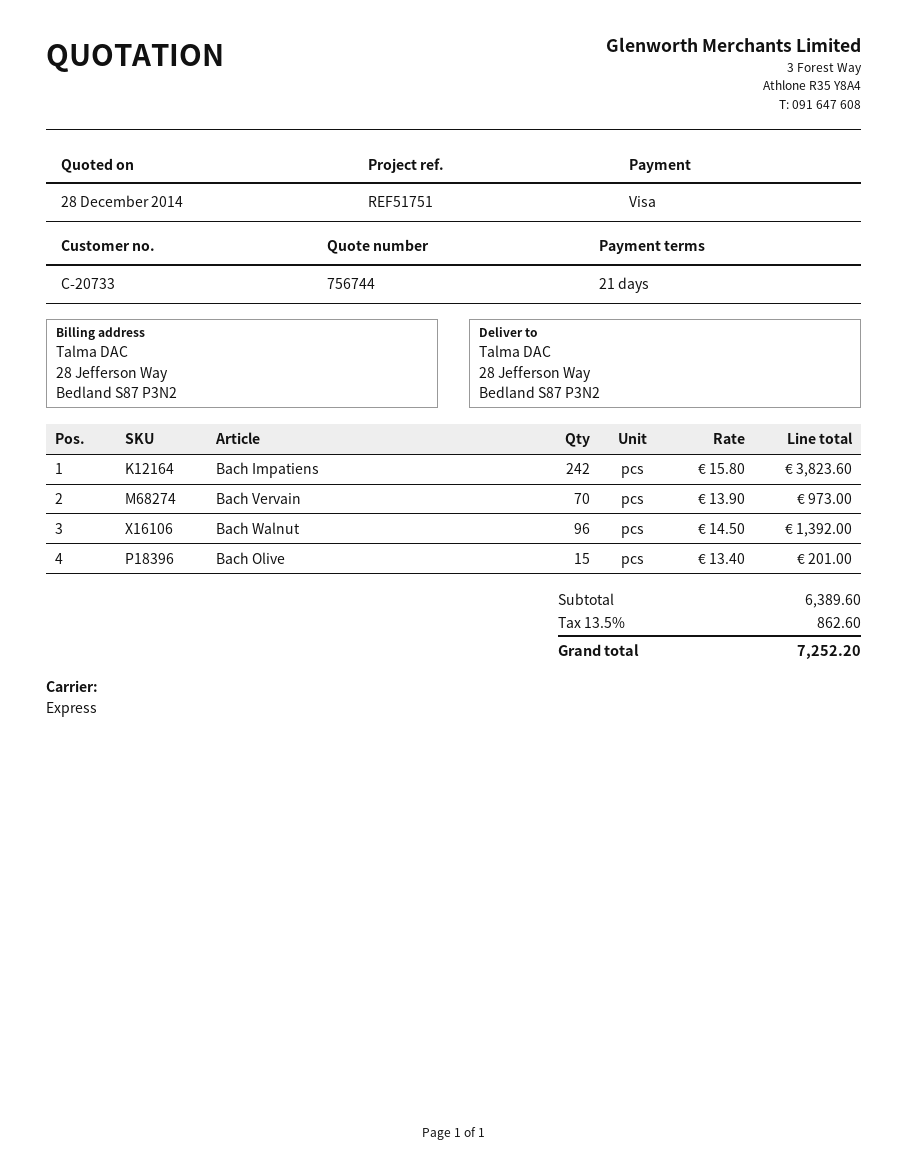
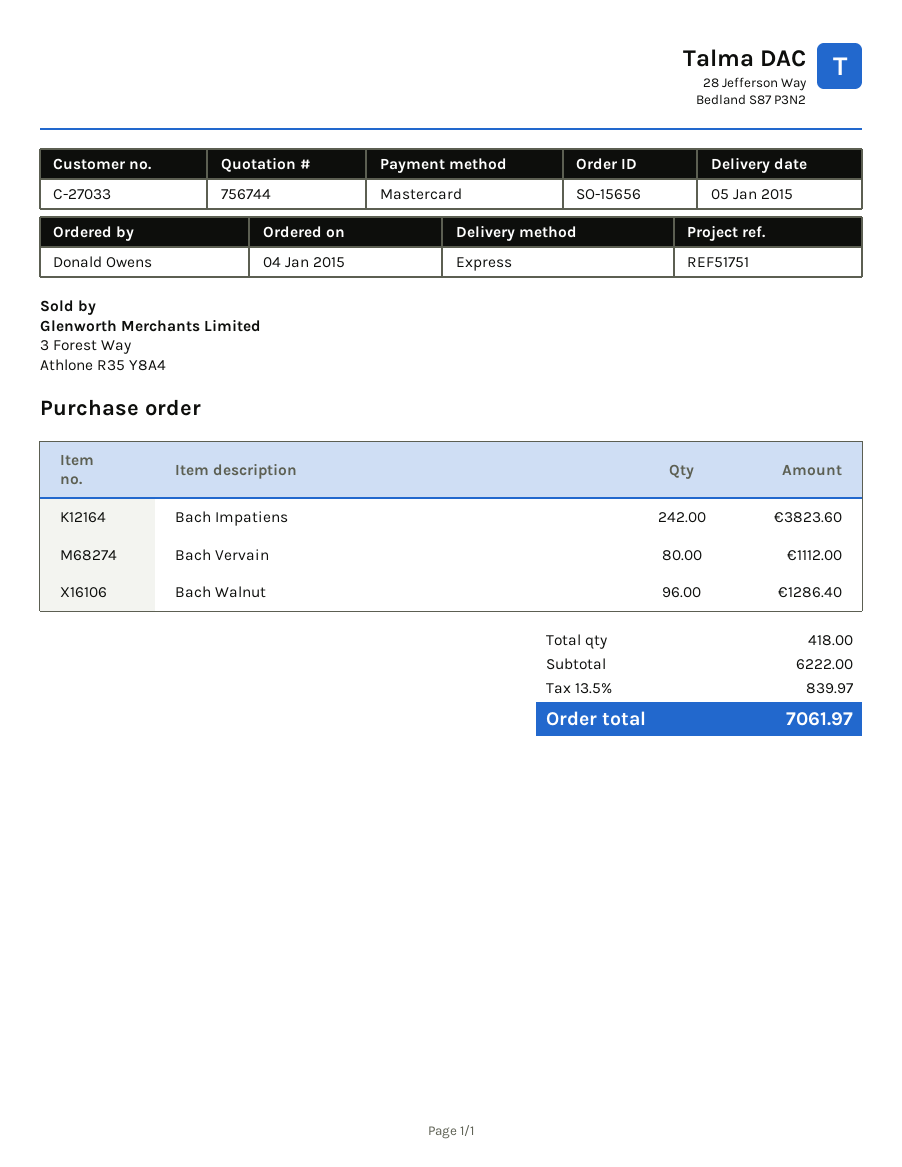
customer number: C-20733 -> C-27033
payment method: Visa -> Mastercard
Bach Vervain: 70 for 973.00 -> 80 for 1112.00
Bach Walnut: 96 for 1392.00 -> 96 for 1286.40
Bach Olive: 15 for 201.00 -> none
subtotal: 6389.60 -> 6222.00
tax: 13.5% = 862.60 -> 13.5% = 839.97
total: 7252.20 -> 7061.97

